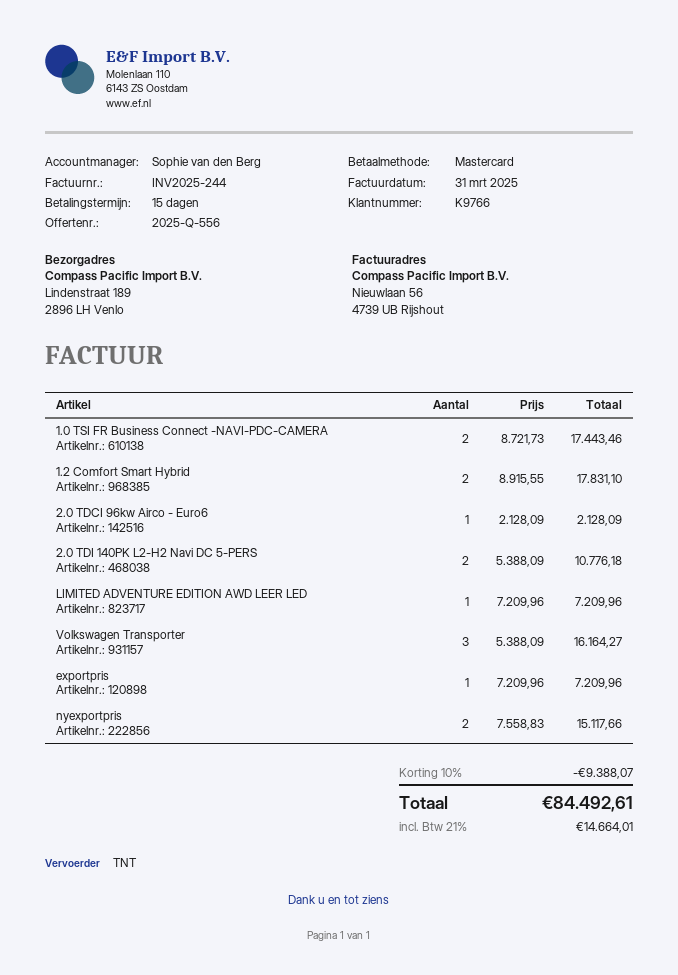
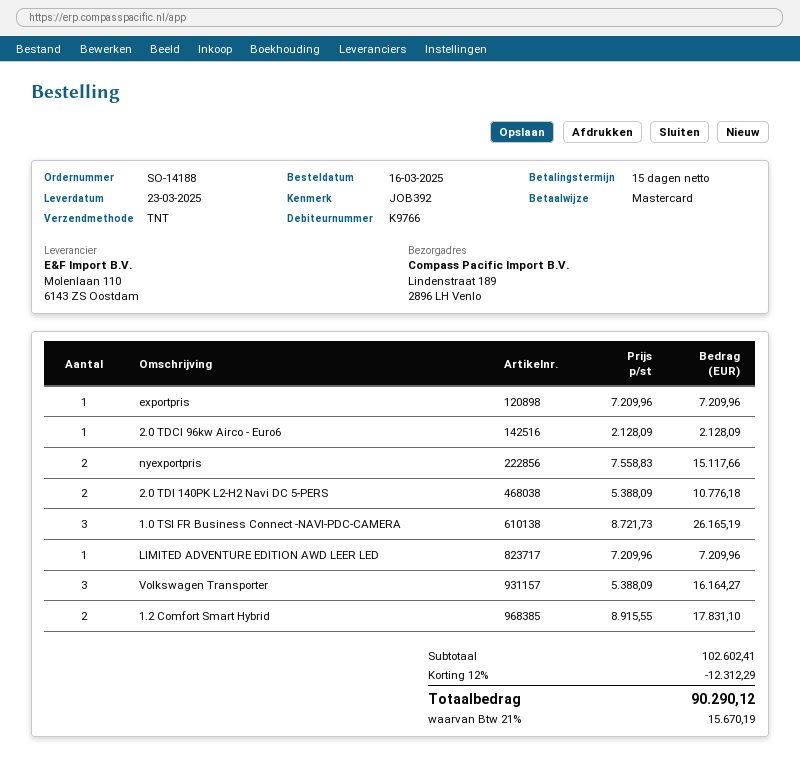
1.0 TSI FR Business Connect -NAVI-PDC-CAMERA: 2 x 8721.73 = 17443.46 -> 3 x 8721.73 = 26165.19
discount: 10% = 9388.07 -> 12% = 12312.29
tax: 21% = 14664.01 -> 21% = 15670.19
total: 84492.61 -> 90290.12

